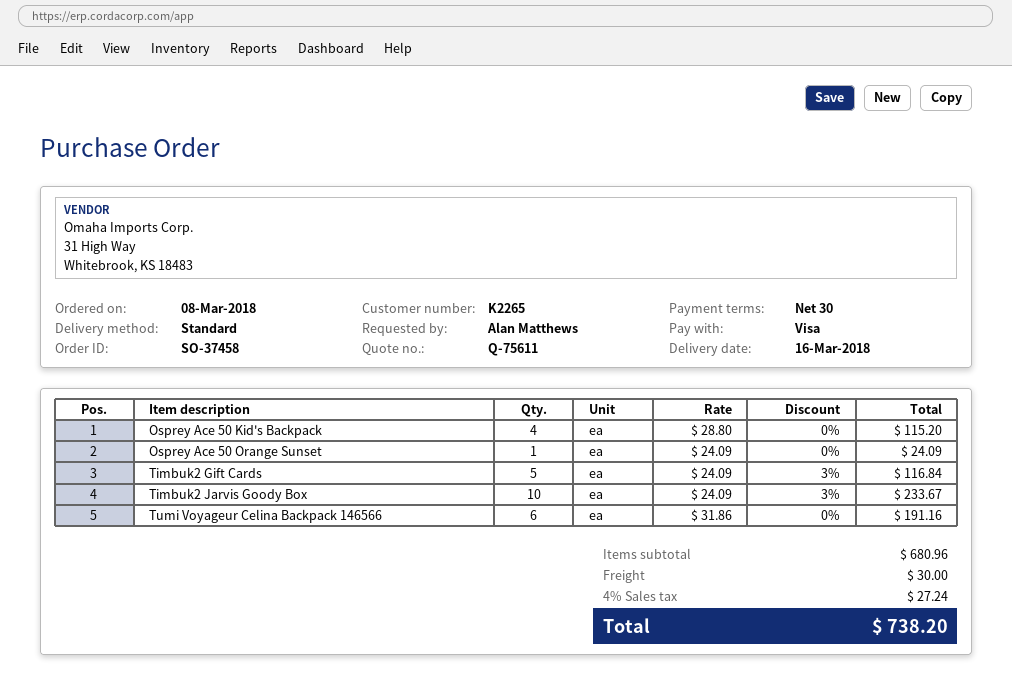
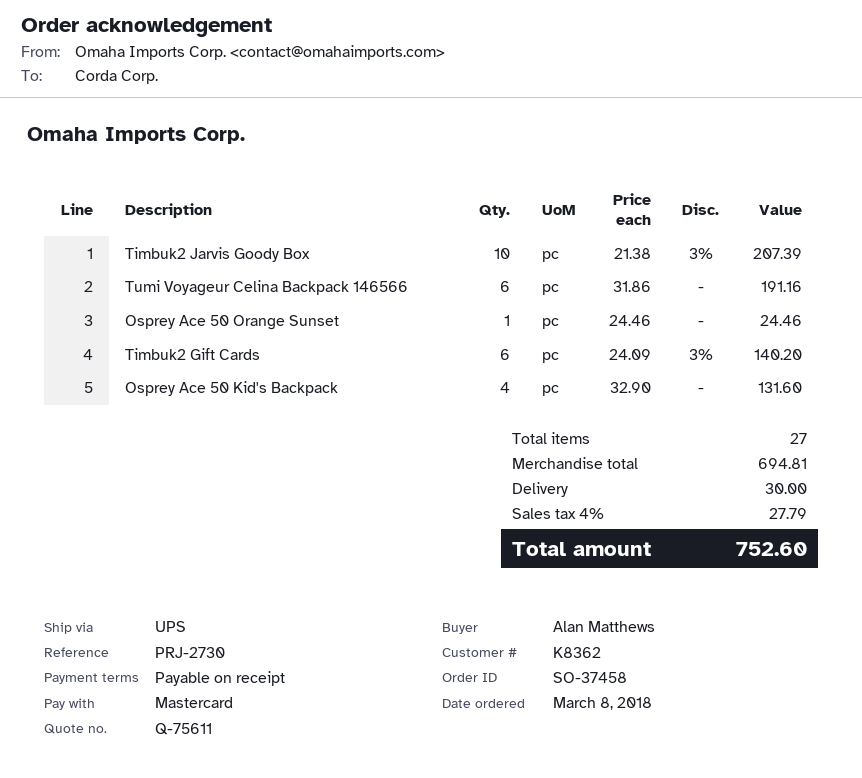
payment terms: 30 days -> on receipt
customer number: K2265 -> K8362
payment method: Visa -> Mastercard
shipping method: standard -> UPS
Osprey Ace 50 Kid's Backpack: 4 x 28.80 = 115.20 -> 4 x 32.90 = 131.60
Osprey Ace 50 Orange Sunset: 1 x 24.09 = 24.09 -> 1 x 24.46 = 24.46
Timbuk2 Gift Cards: 5 x 24.09 - 3% = 116.84 -> 6 x 24.09 - 3% = 140.20
Timbuk2 Jarvis Goody Box: 10 x 24.09 - 3% = 233.67 -> 10 x 21.38 - 3% = 207.39
subtotal: 680.96 -> 694.81
tax: 4% = 27.24 -> 4% = 27.79
total: 738.20 -> 752.60

